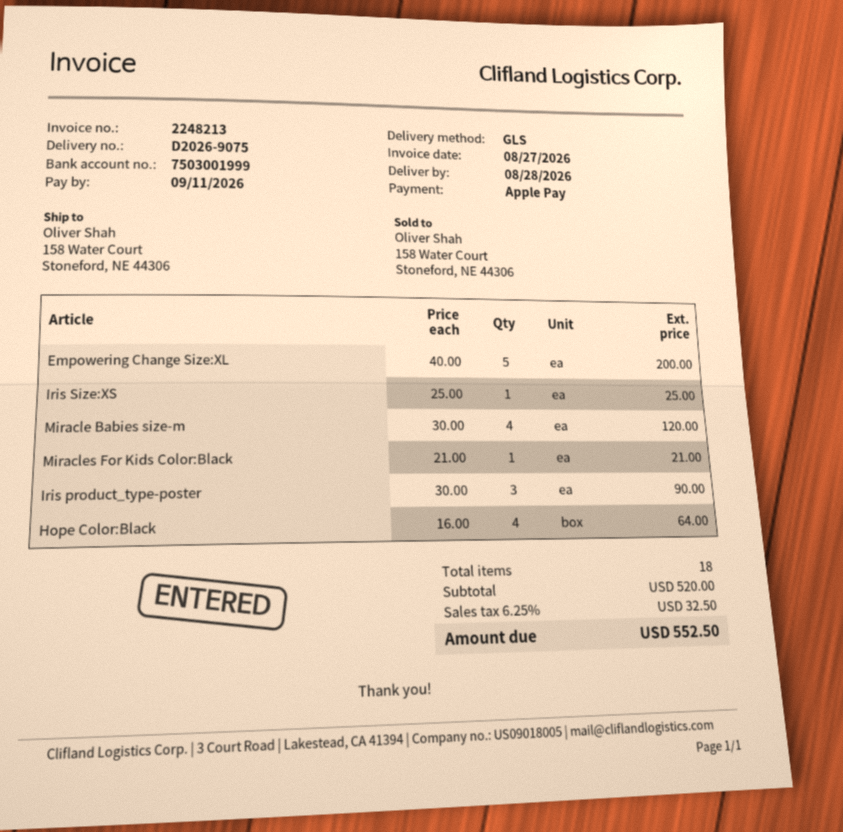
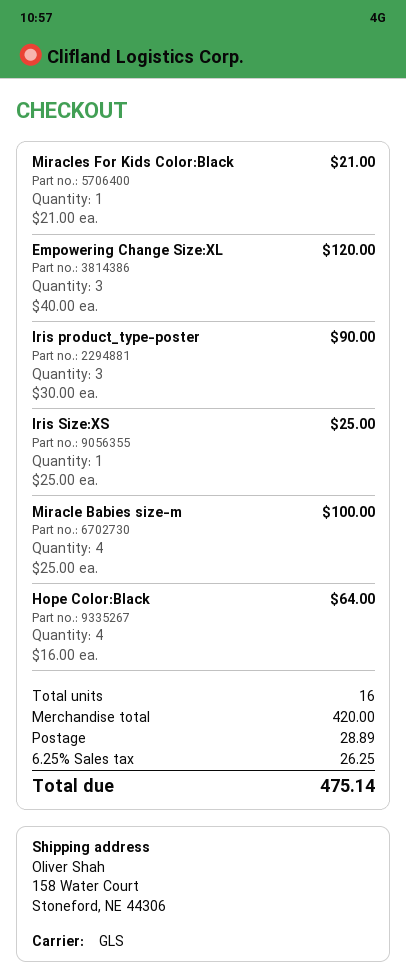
Empowering Change Size:XL: 5 x 40.00 = 200.00 -> 3 x 40.00 = 120.00
Miracle Babies size-m: 4 x 30.00 = 120.00 -> 4 x 25.00 = 100.00
total quantity: 18 -> 16
subtotal: 520.00 -> 420.00
shipping: none -> 28.89
tax: 6.25% = 32.50 -> 6.25% = 26.25
total: 552.50 -> 475.14

